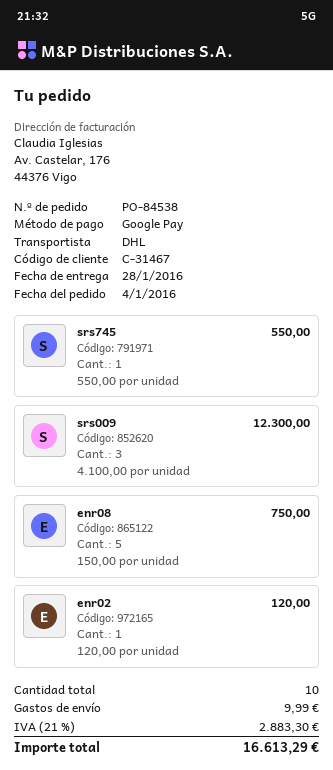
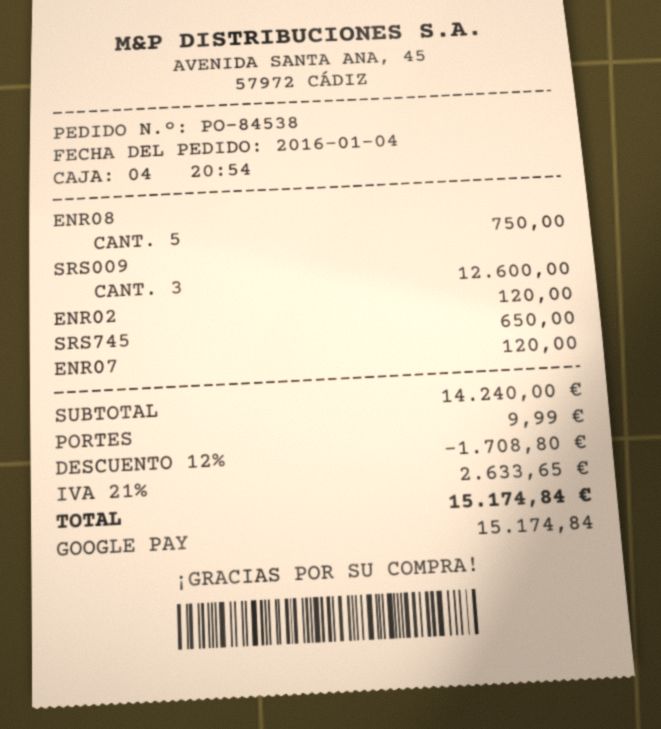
srs745: 1 for 550.00 -> 1 for 650.00
srs009: 3 for 12300.00 -> 3 for 12600.00
ENR07: none -> 1 for 120.00
discount: none -> 12% = 1708.80
tax: 21% = 2883.30 -> 21% = 2633.65
total: 16613.29 -> 15174.84

